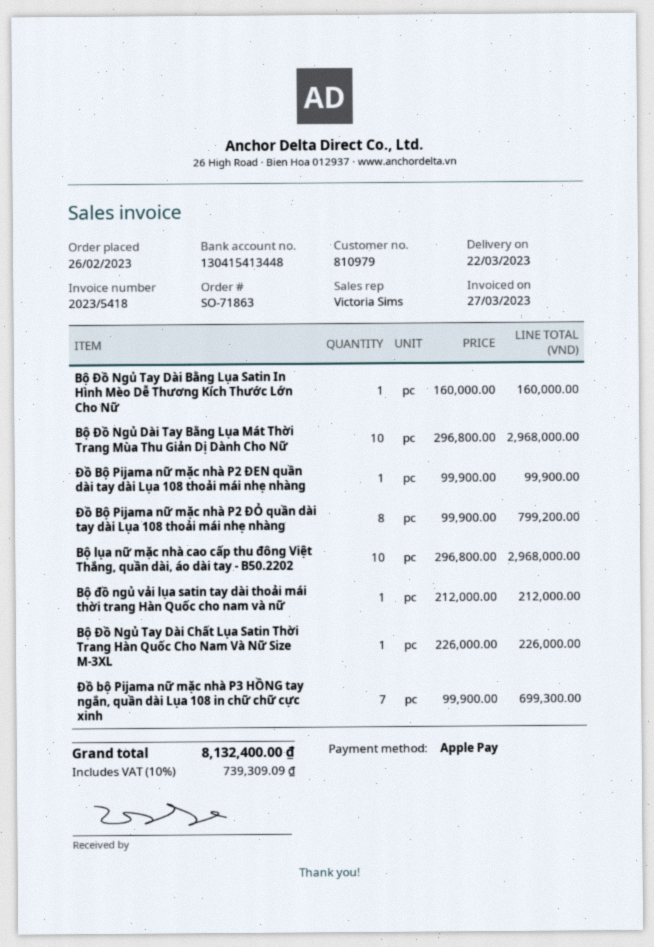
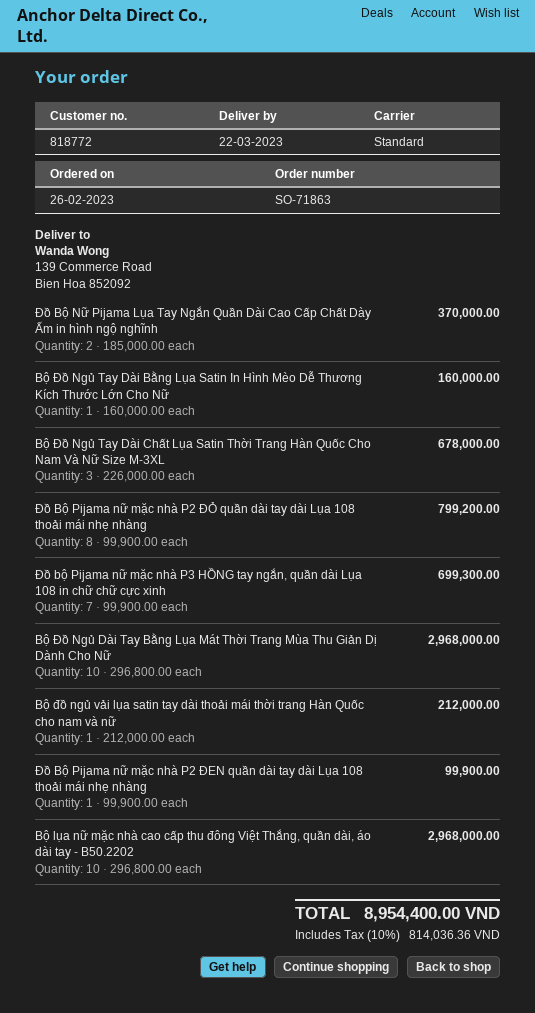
customer number: 810979 -> 818772
Bộ Đồ Ngủ Tay Dài Chất Lụa Satin Thời Trang Hàn Quốc Cho Nam Và Nữ Size M-3XL: 1 x 226000.00 = 226000.00 -> 3 x 226000.00 = 678000.00
Đồ Bộ Nữ Pijama Lụa Tay Ngắn Quần Dài Cao Cấp Chất Dày Ấm in hình ngộ nghĩnh: none -> 2 x 185000.00 = 370000.00
tax: 10% = 739309.09 -> 10% = 814036.36
total: 8132400.00 -> 8954400.00

